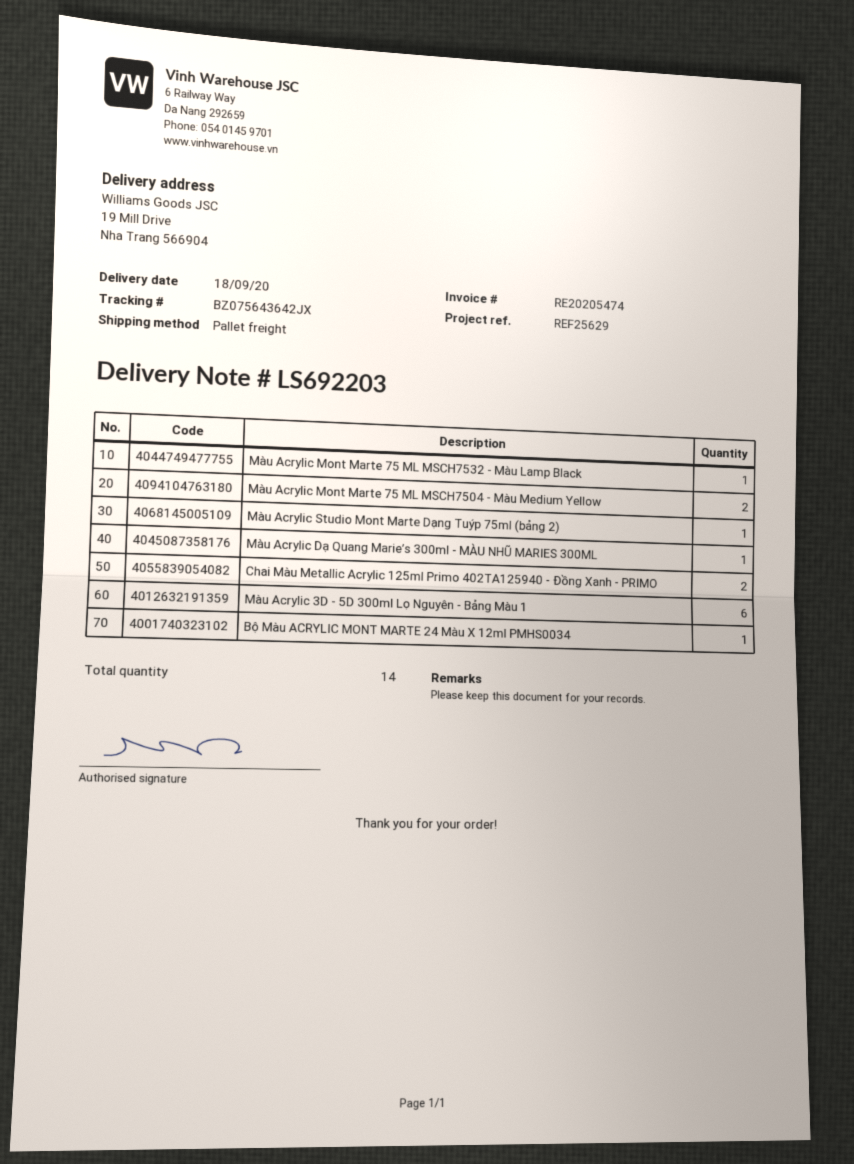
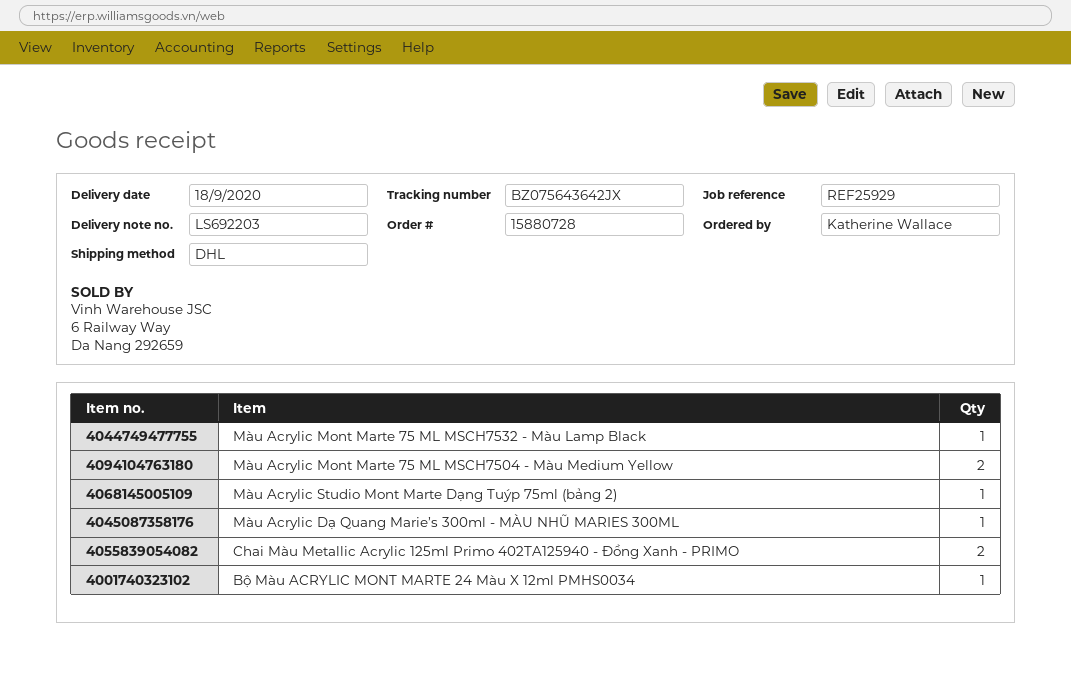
reference: REF25629 -> REF25929
shipping method: pallet freight -> DHL
Màu Acrylic 3D - 5D 300ml Lọ Nguyên - Bảng Màu 1: 6 -> none

